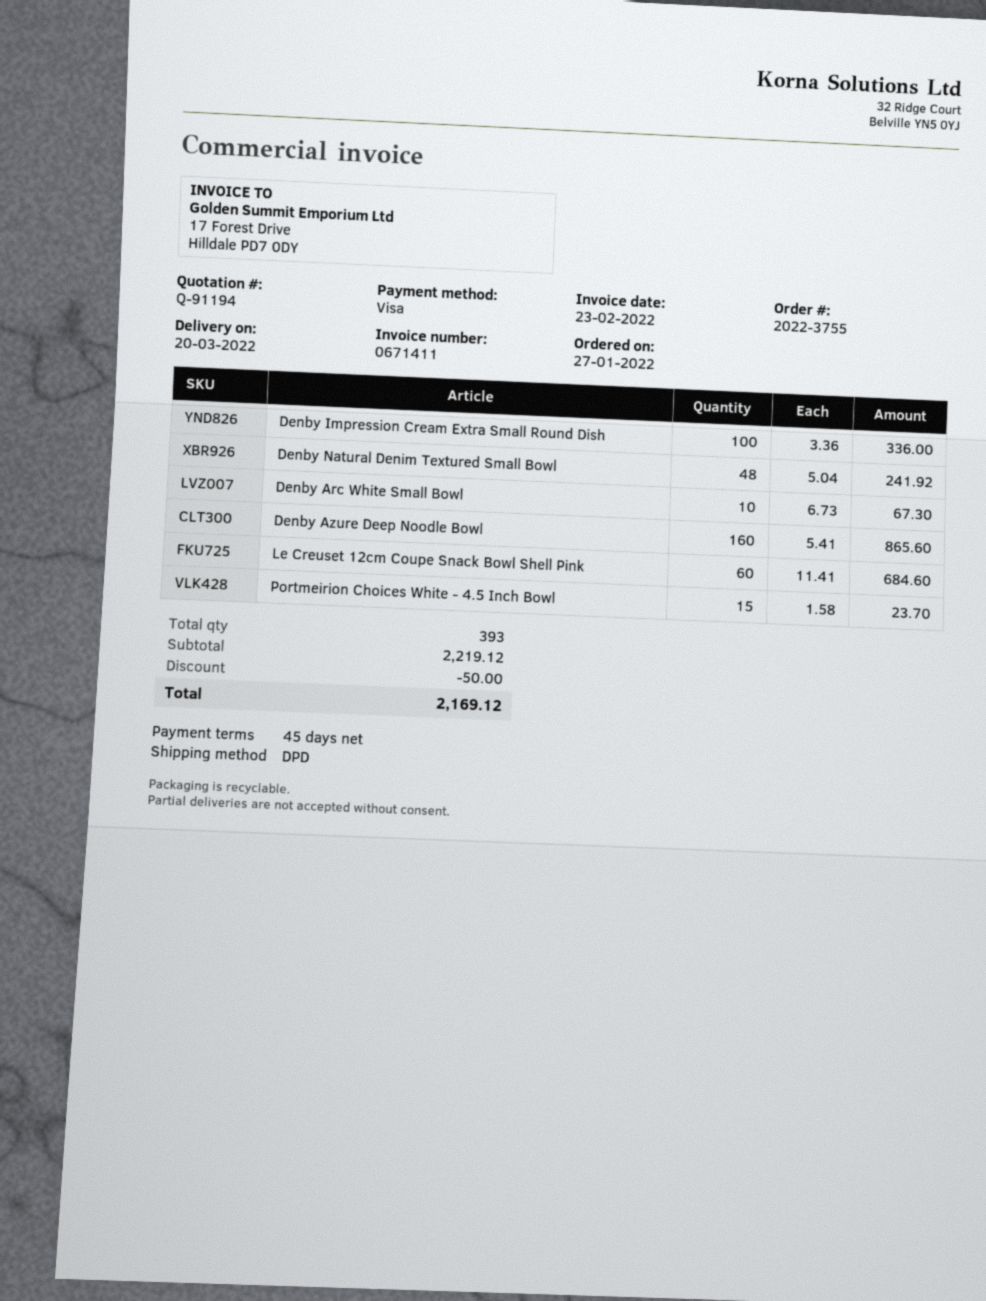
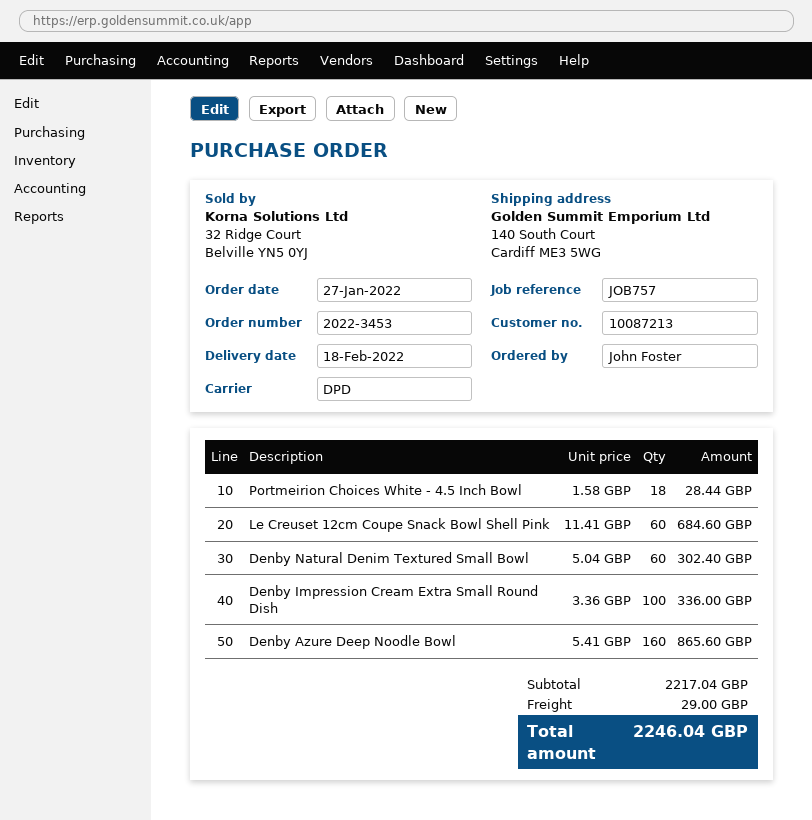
order number: 2022-3755 -> 2022-3453
delivery date: 2022-03-20 -> 2022-02-18
Denby Natural Denim Textured Small Bowl: 48 x 5.04 = 241.92 -> 60 x 5.04 = 302.40
Denby Arc White Small Bowl: 10 x 6.73 = 67.30 -> none
Portmeirion Choices White - 4.5 Inch Bowl: 15 x 1.58 = 23.70 -> 18 x 1.58 = 28.44
subtotal: 2219.12 -> 2217.04
discount: 50.00 -> none
shipping: none -> 29.00
total: 2169.12 -> 2246.04

